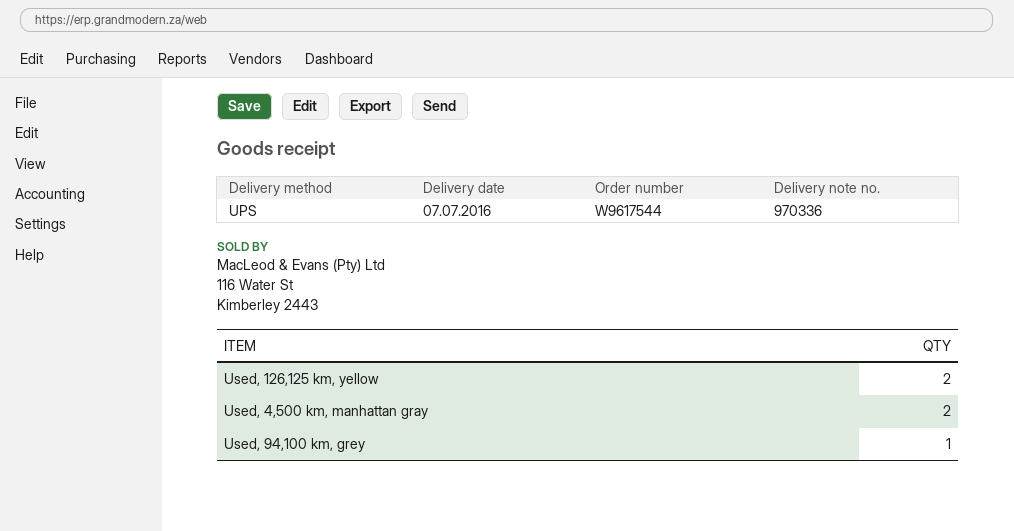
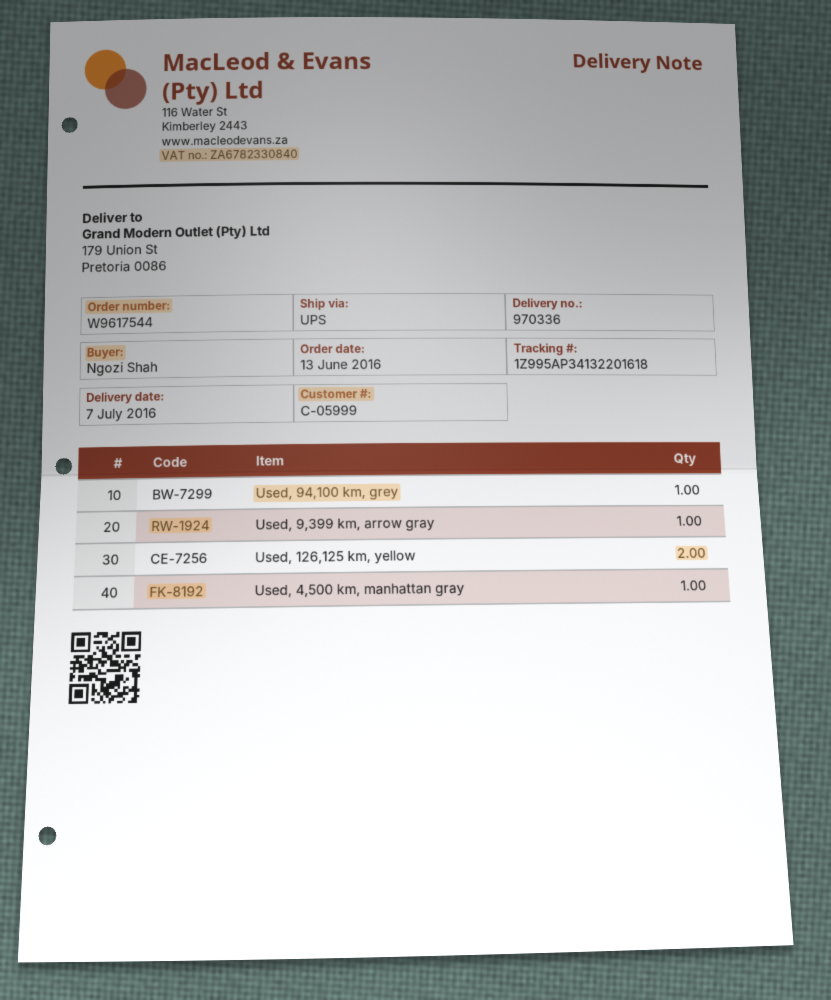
Used, 4,500 km, manhattan gray: 2 -> 1
Used, 9,399 km, arrow gray: none -> 1

